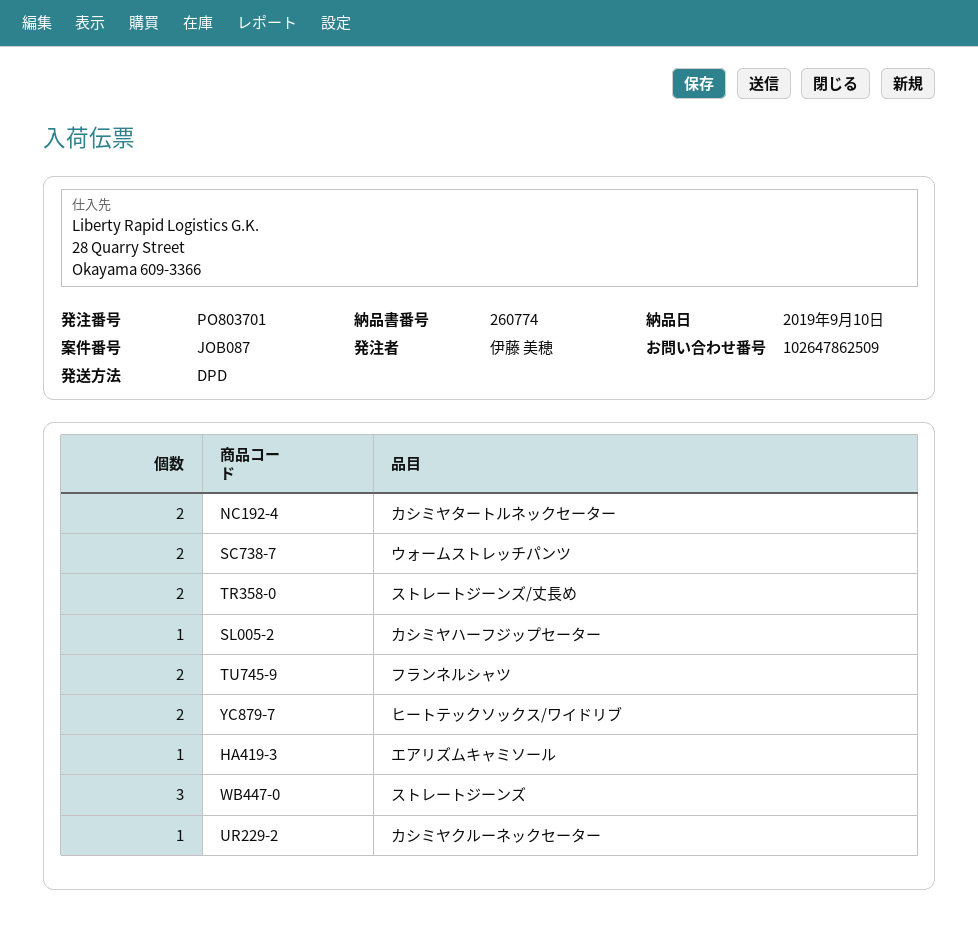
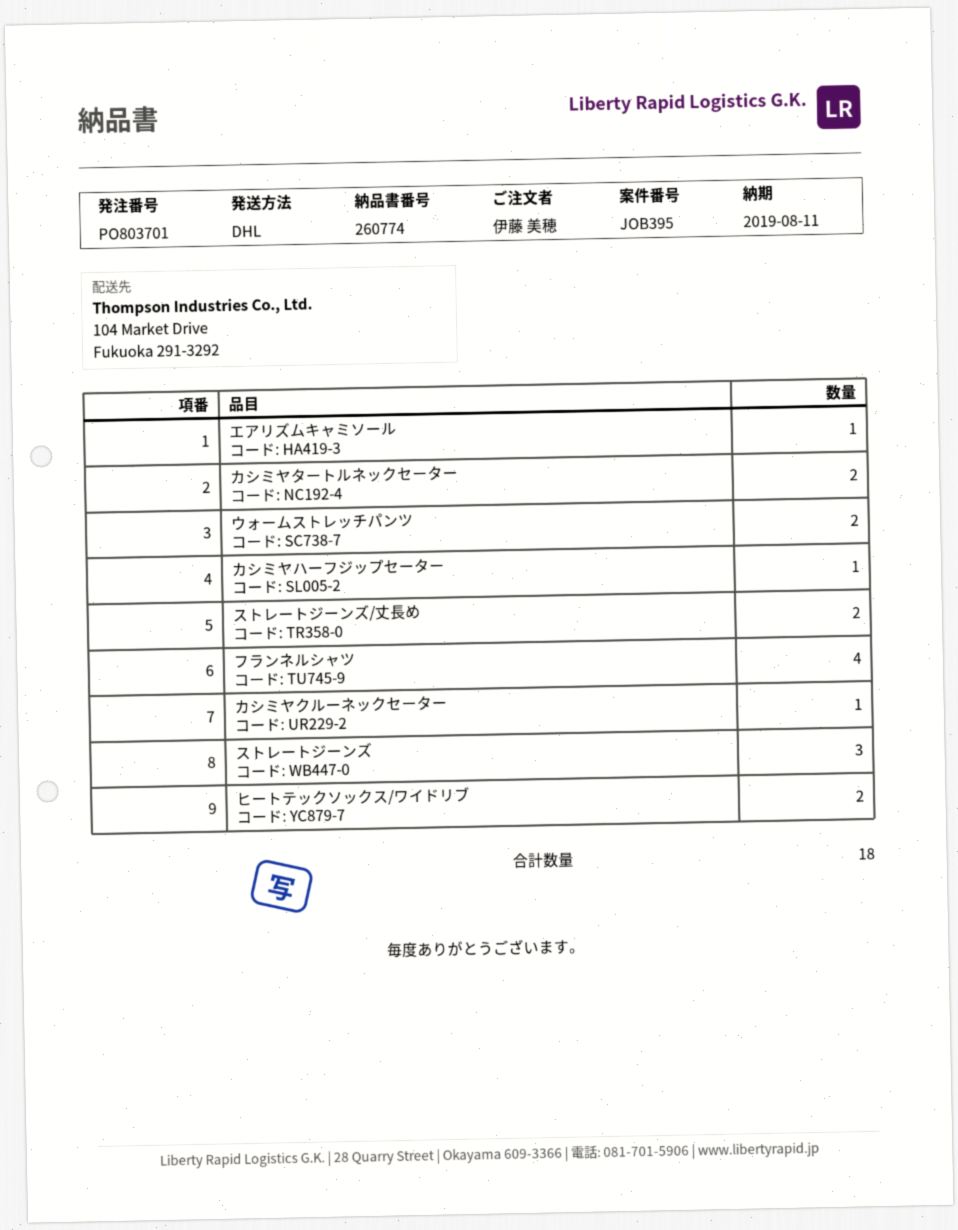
delivery date: 2019-09-10 -> 2019-08-11
reference: JOB087 -> JOB395
shipping method: DPD -> DHL
フランネルシャツ: 2 -> 4

